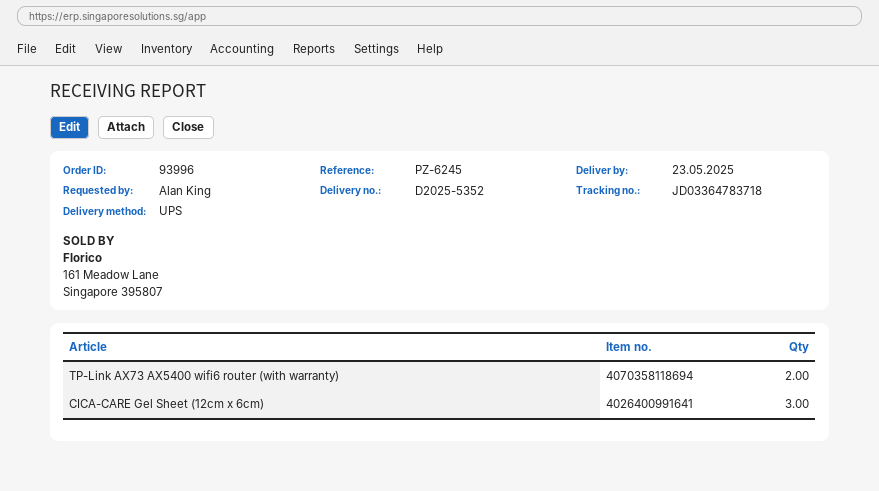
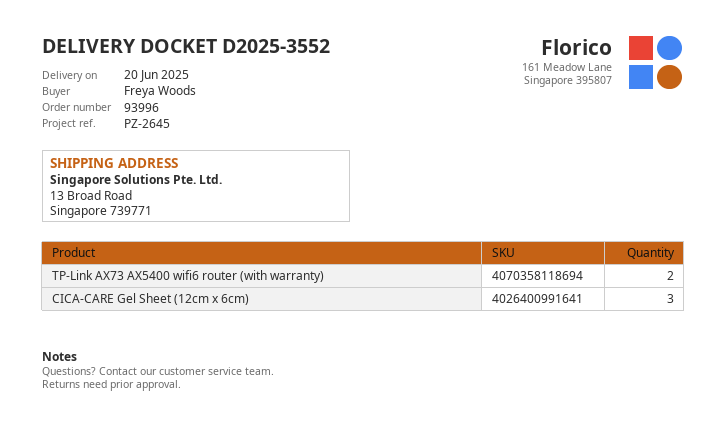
delivery note number: D2025-5352 -> D2025-3552
delivery date: 2025-05-23 -> 2025-06-20
reference: PZ-6245 -> PZ-2645
ordered by: Alan King -> Freya Woods

